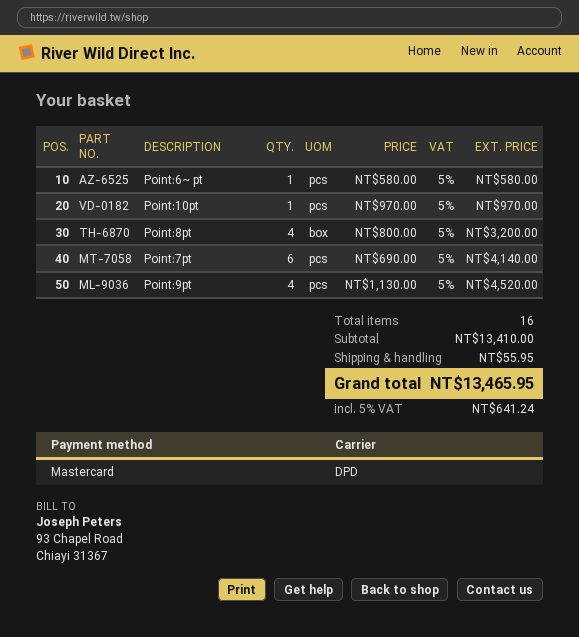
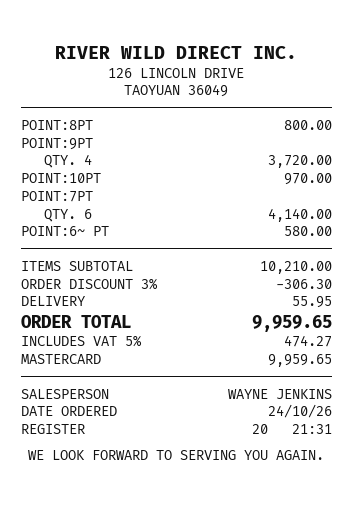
Point:8pt: 4 for 3200.00 -> 1 for 800.00
Point:9pt: 4 for 4520.00 -> 4 for 3720.00
subtotal: 13410.00 -> 10210.00
discount: none -> 3% = 306.30
tax: 5% = 641.24 -> 5% = 474.27
total: 13465.95 -> 9959.65

